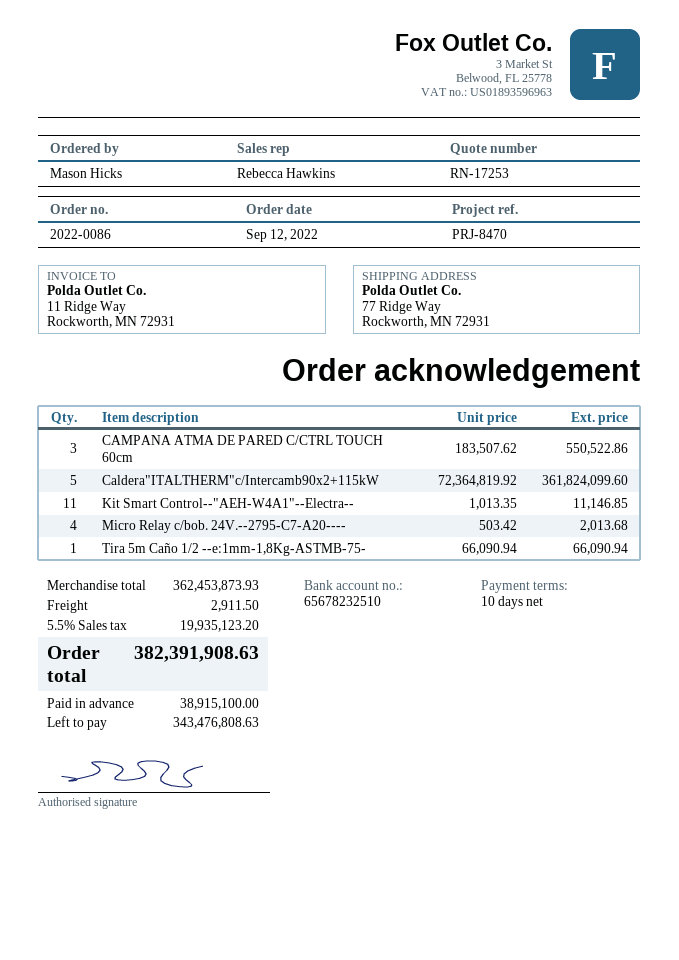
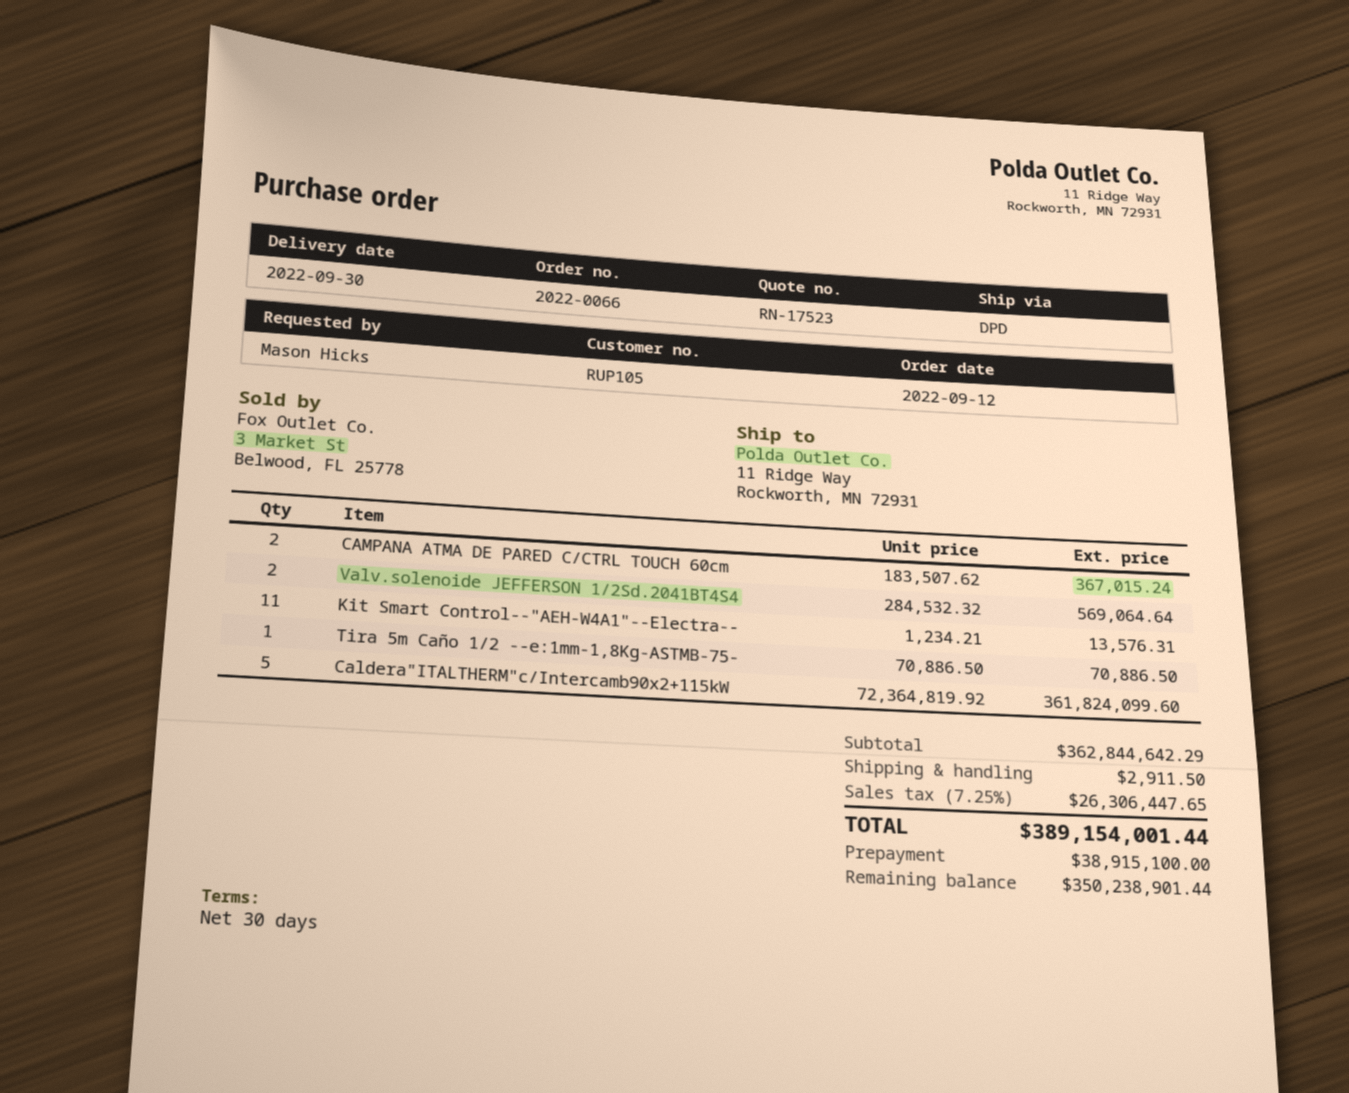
quote number: RN-17253 -> RN-17523
order number: 2022-0086 -> 2022-0066
payment terms: 10 days -> 30 days
ship to: 77 Ridge Way, Rockworth, MN 72931 -> 11 Ridge Way, Rockworth, MN 72931
CAMPANA ATMA DE PARED C/CTRL TOUCH 60cm: 3 x 183507.62 = 550522.86 -> 2 x 183507.62 = 367015.24
Kit Smart Control--"AEH-W4A1"--Electra--: 11 x 1013.35 = 11146.85 -> 11 x 1234.21 = 13576.31
Micro Relay c/bob. 24V.--2795-C7-A20----: 4 x 503.42 = 2013.68 -> none
Tira 5m Caño 1/2 --e:1mm-1,8Kg-ASTMB-75-: 1 x 66090.94 = 66090.94 -> 1 x 70886.50 = 70886.50
Valv.solenoide JEFFERSON 1/2Sd.2041BT4S4: none -> 2 x 284532.32 = 569064.64
subtotal: 362453873.93 -> 362844642.29
tax: 5.5% = 19935123.20 -> 7.25% = 26306447.65
total: 382391908.63 -> 389154001.44
balance: 343476808.63 -> 350238901.44

